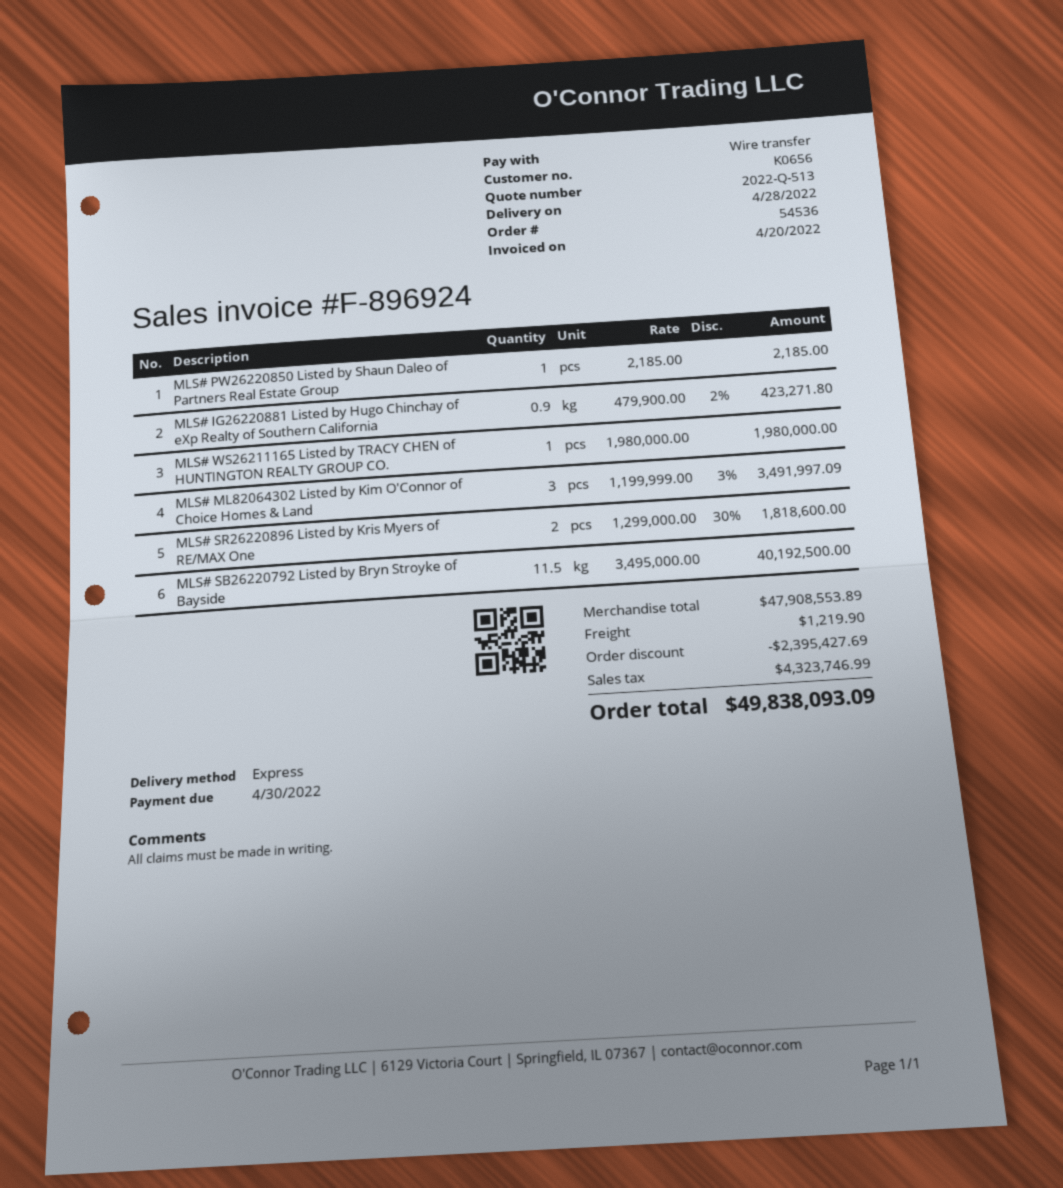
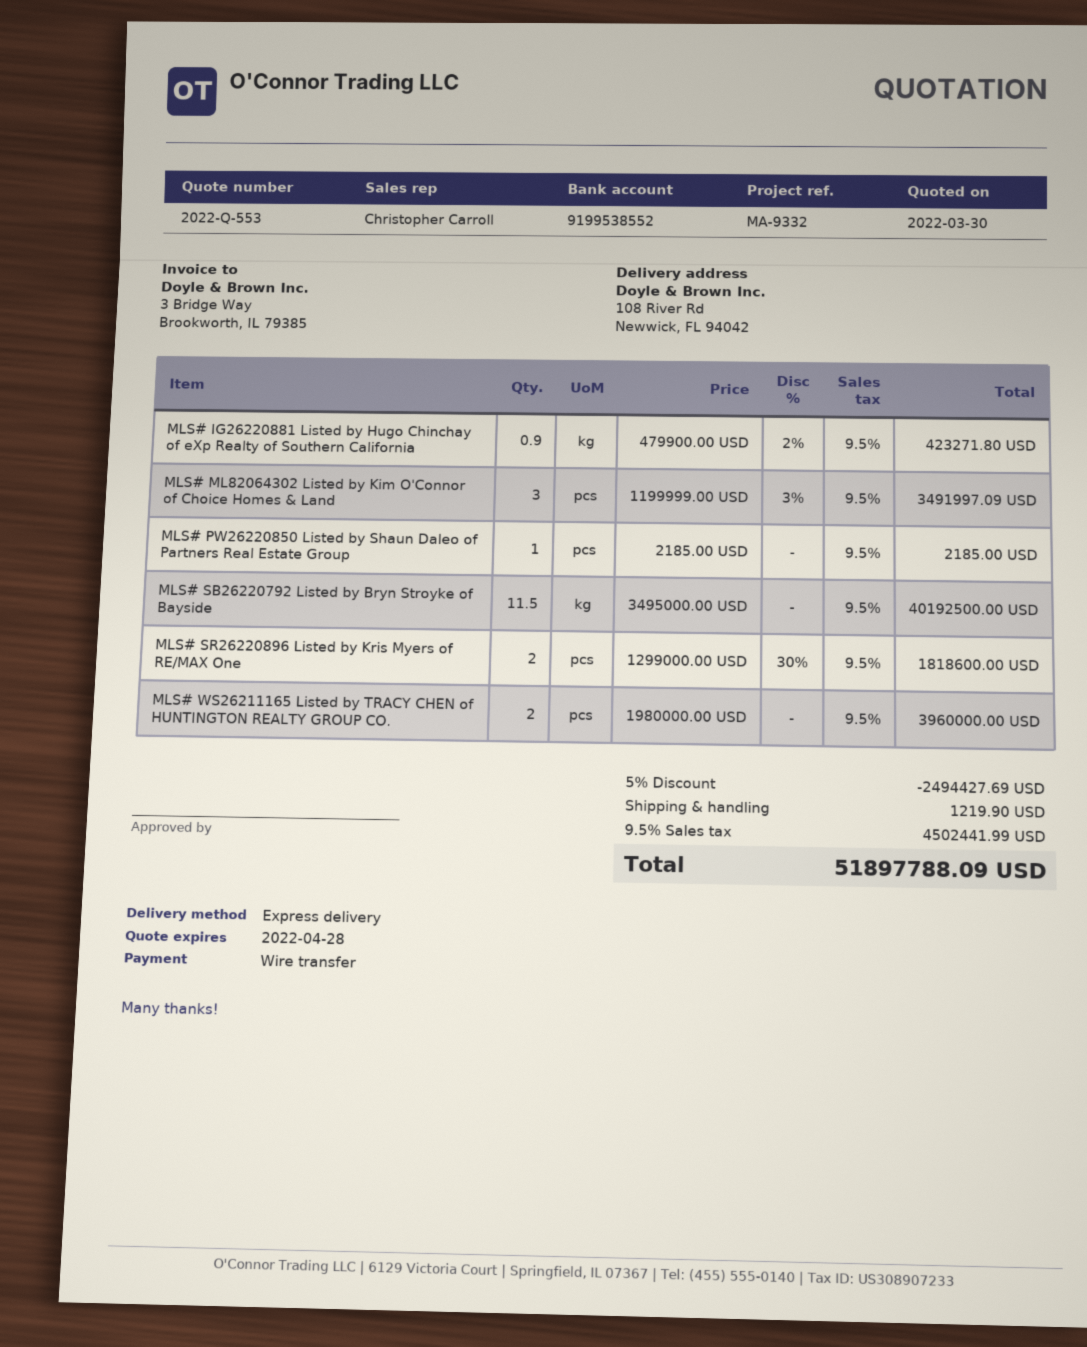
quote number: 2022-Q-513 -> 2022-Q-553
MLS# WS26211165 Listed by TRACY CHEN of HUNTINGTON REALTY GROUP CO.: 1 x 1980000.00 = 1980000.00 -> 2 x 1980000.00 = 3960000.00
discount: 2395427.69 -> 2494427.69
tax: 4323746.99 -> 4502441.99
total: 49838093.09 -> 51897788.09

